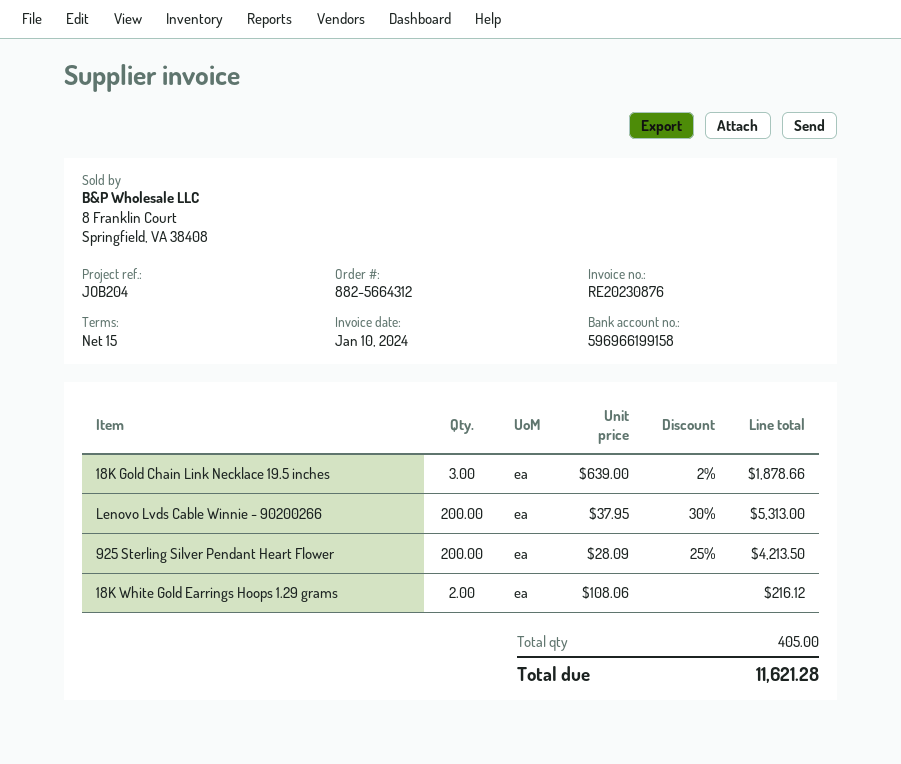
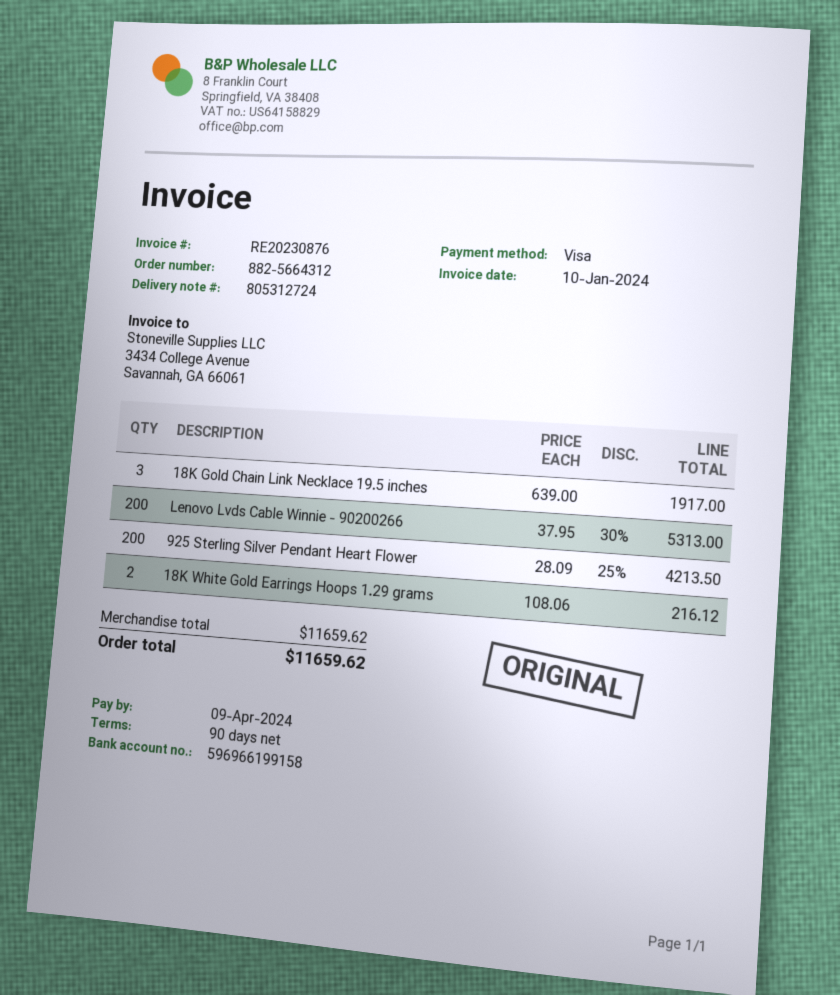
payment terms: 15 days -> 90 days
18K Gold Chain Link Necklace 19.5 inches: 3 x 639.00 - 2% = 1878.66 -> 3 x 639.00 = 1917.00
total: 11621.28 -> 11659.62

